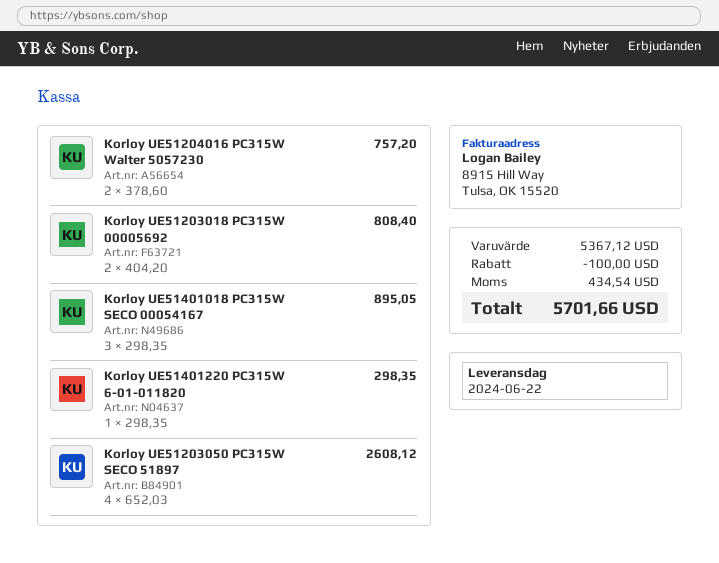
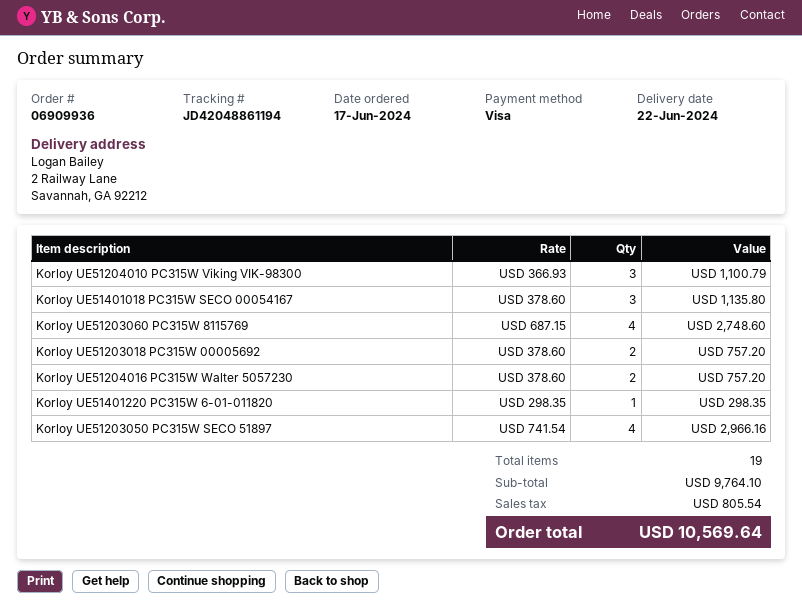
Korloy UE51203018 PC315W 00005692: 2 x 404.20 = 808.40 -> 2 x 378.60 = 757.20
Korloy UE51401018 PC315W SECO 00054167: 3 x 298.35 = 895.05 -> 3 x 378.60 = 1135.80
Korloy UE51203050 PC315W SECO 51897: 4 x 652.03 = 2608.12 -> 4 x 741.54 = 2966.16
Korloy UE51204010 PC315W Viking VIK-98300: none -> 3 x 366.93 = 1100.79
Korloy UE51203060 PC315W 8115769: none -> 4 x 687.15 = 2748.60
subtotal: 5367.12 -> 9764.10
discount: 100.00 -> none
tax: 434.54 -> 805.54
total: 5701.66 -> 10569.64

